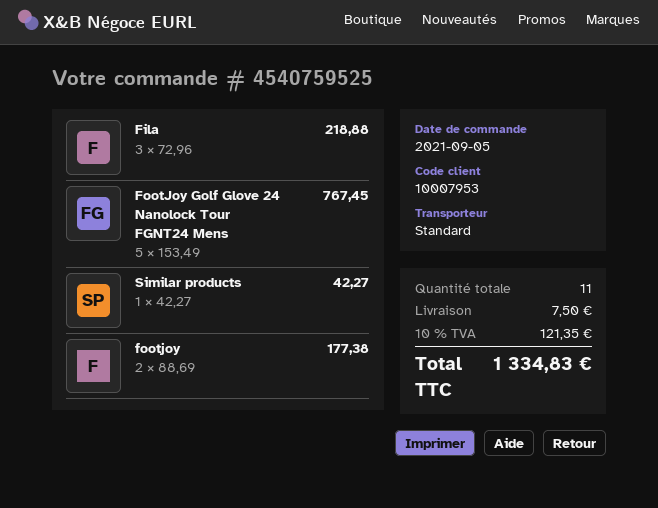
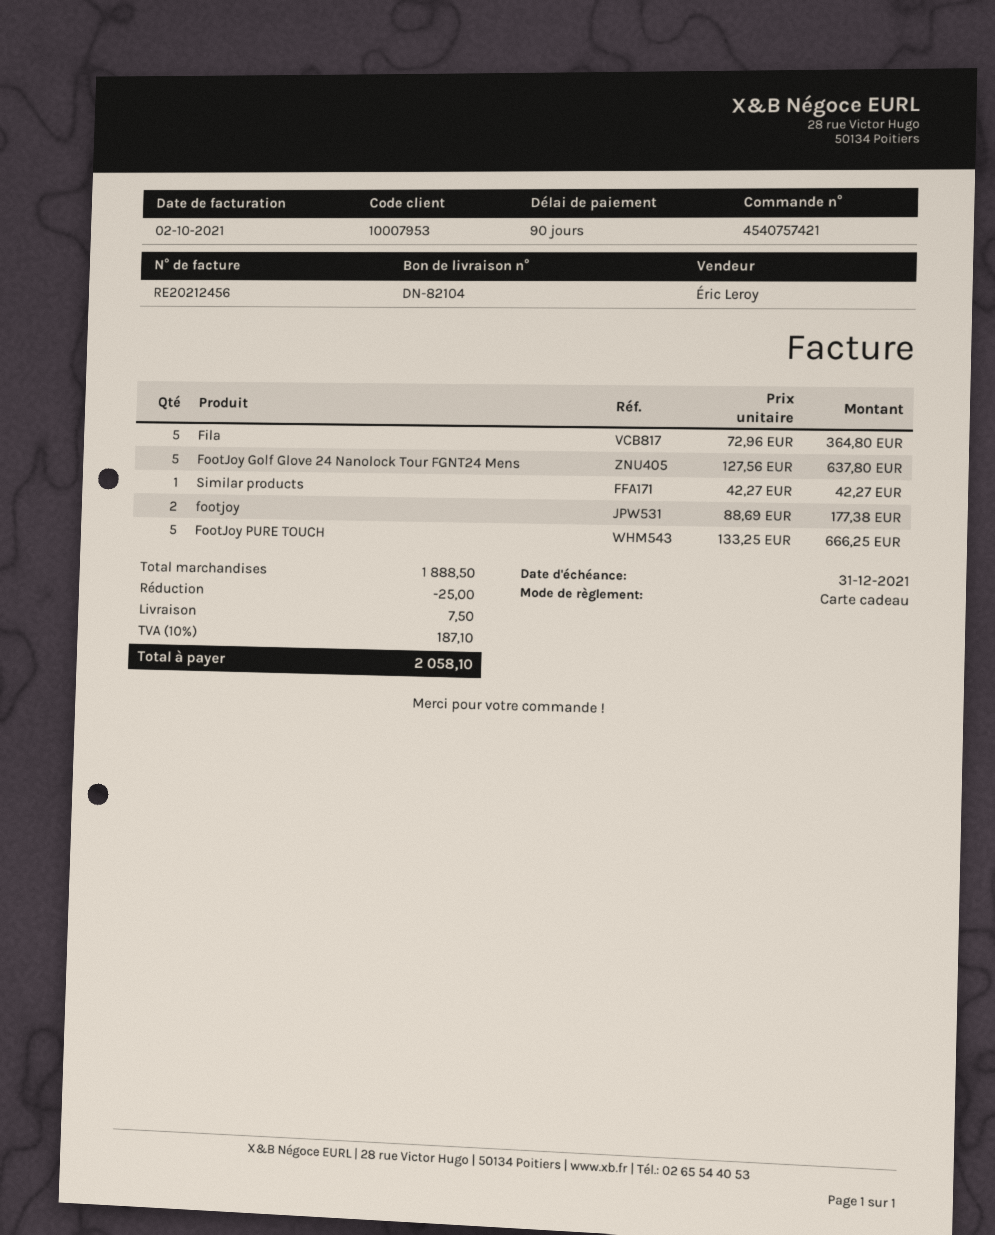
order number: 4540759525 -> 4540757421
Fila: 3 x 72.96 = 218.88 -> 5 x 72.96 = 364.80
FootJoy Golf Glove 24 Nanolock Tour FGNT24 Mens: 5 x 153.49 = 767.45 -> 5 x 127.56 = 637.80
FootJoy PURE TOUCH: none -> 5 x 133.25 = 666.25
discount: none -> 25.00
tax: 10% = 121.35 -> 10% = 187.10
total: 1334.83 -> 2058.10

